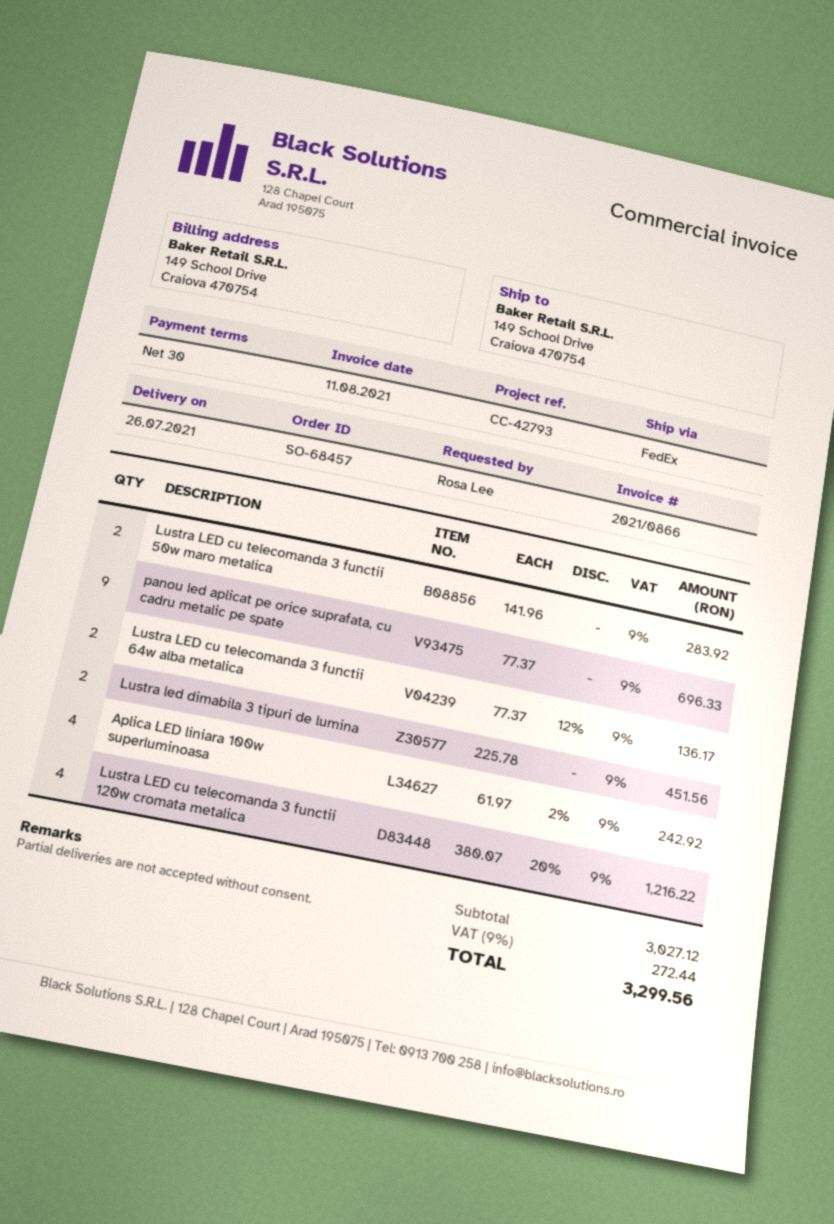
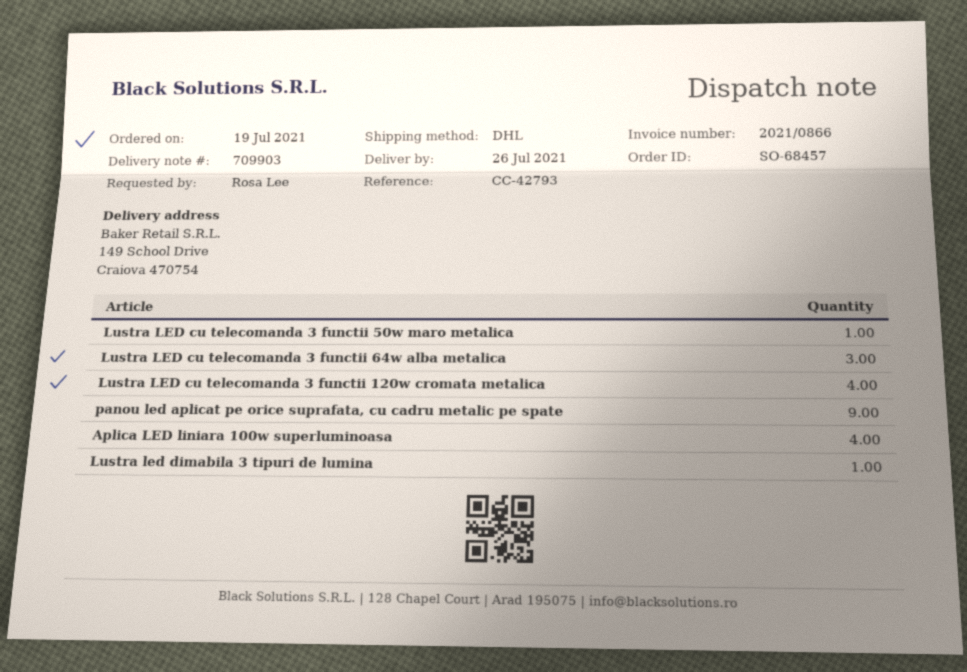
shipping method: FedEx -> DHL
Lustra LED cu telecomanda 3 functii 50w maro metalica: 2 -> 1
Lustra LED cu telecomanda 3 functii 64w alba metalica: 2 -> 3
Lustra led dimabila 3 tipuri de lumina: 2 -> 1

